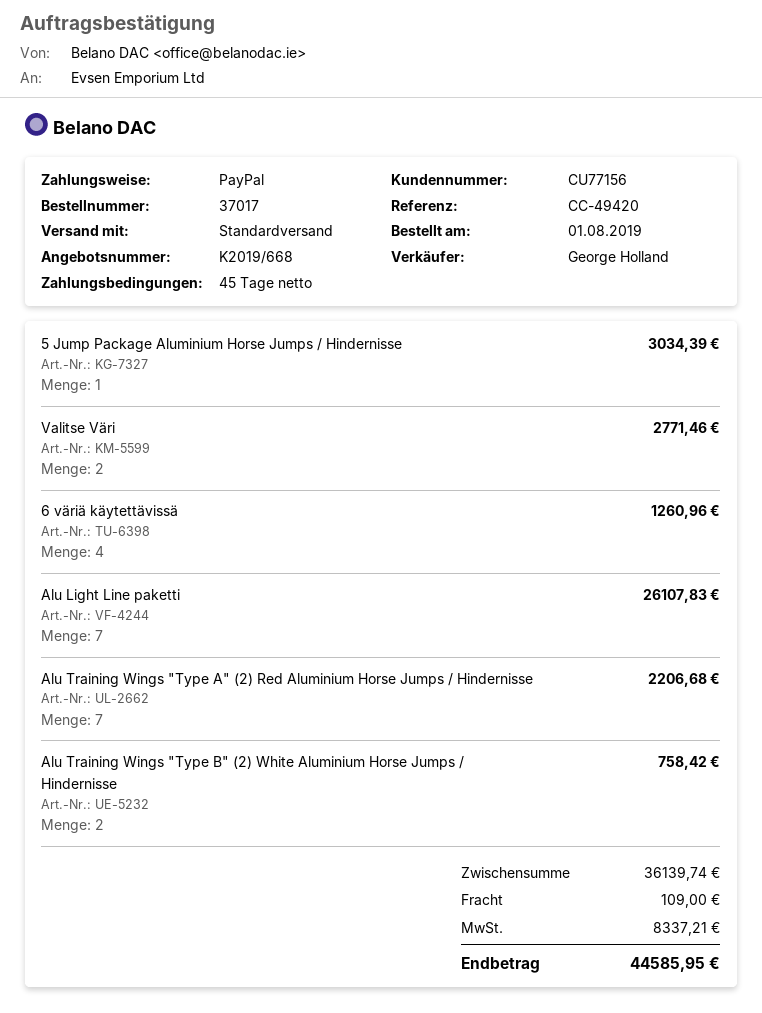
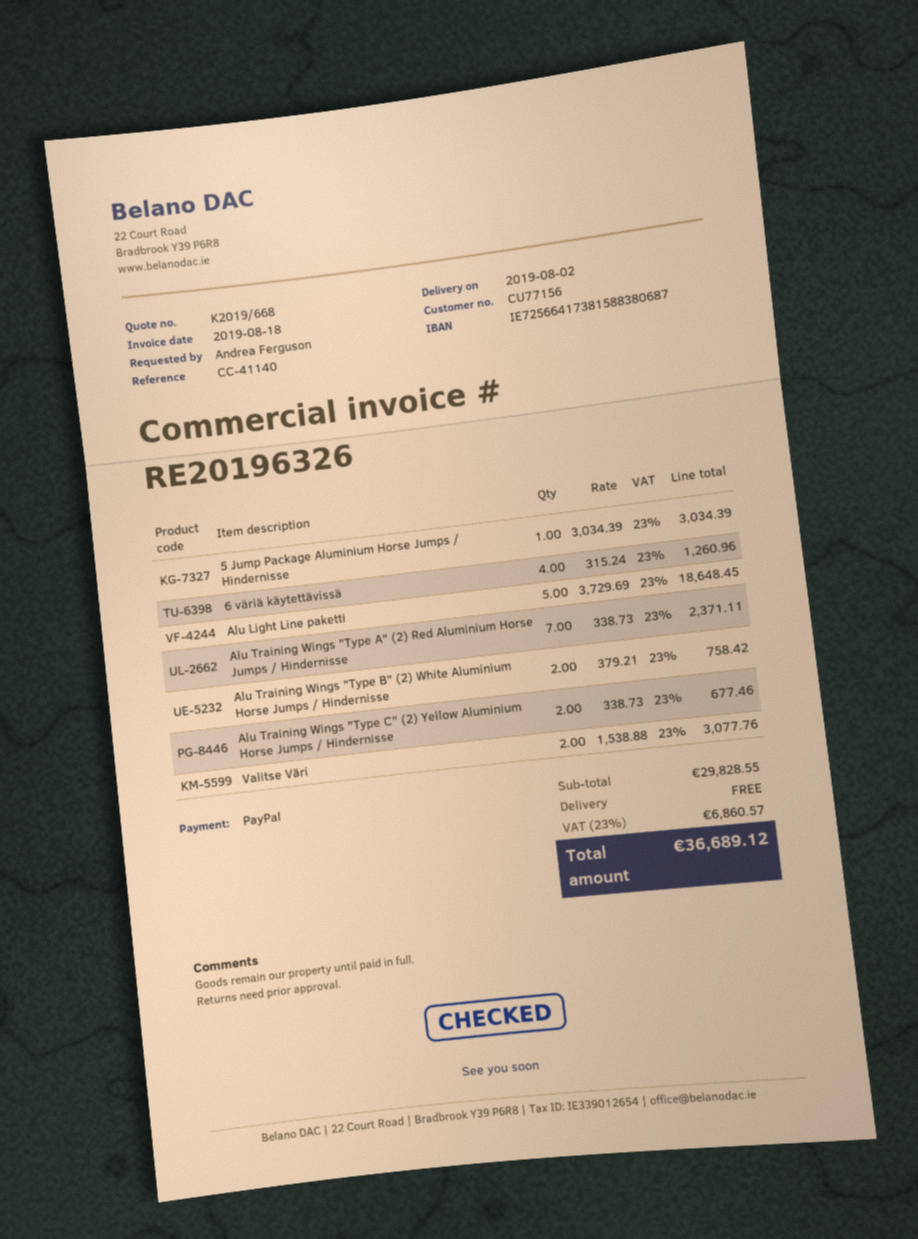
reference: CC-49420 -> CC-41140
Valitse Väri: 2 for 2771.46 -> 2 for 3077.76
Alu Light Line paketti: 7 for 26107.83 -> 5 for 18648.45
Alu Training Wings "Type A" (2) Red Aluminium Horse Jumps / Hindernisse: 7 for 2206.68 -> 7 for 2371.11
Alu Training Wings "Type C" (2) Yellow Aluminium Horse Jumps / Hindernisse: none -> 2 for 677.46
subtotal: 36139.74 -> 29828.55
shipping: 109.00 -> 0.00
tax: 8337.21 -> 6860.57
total: 44585.95 -> 36689.12

